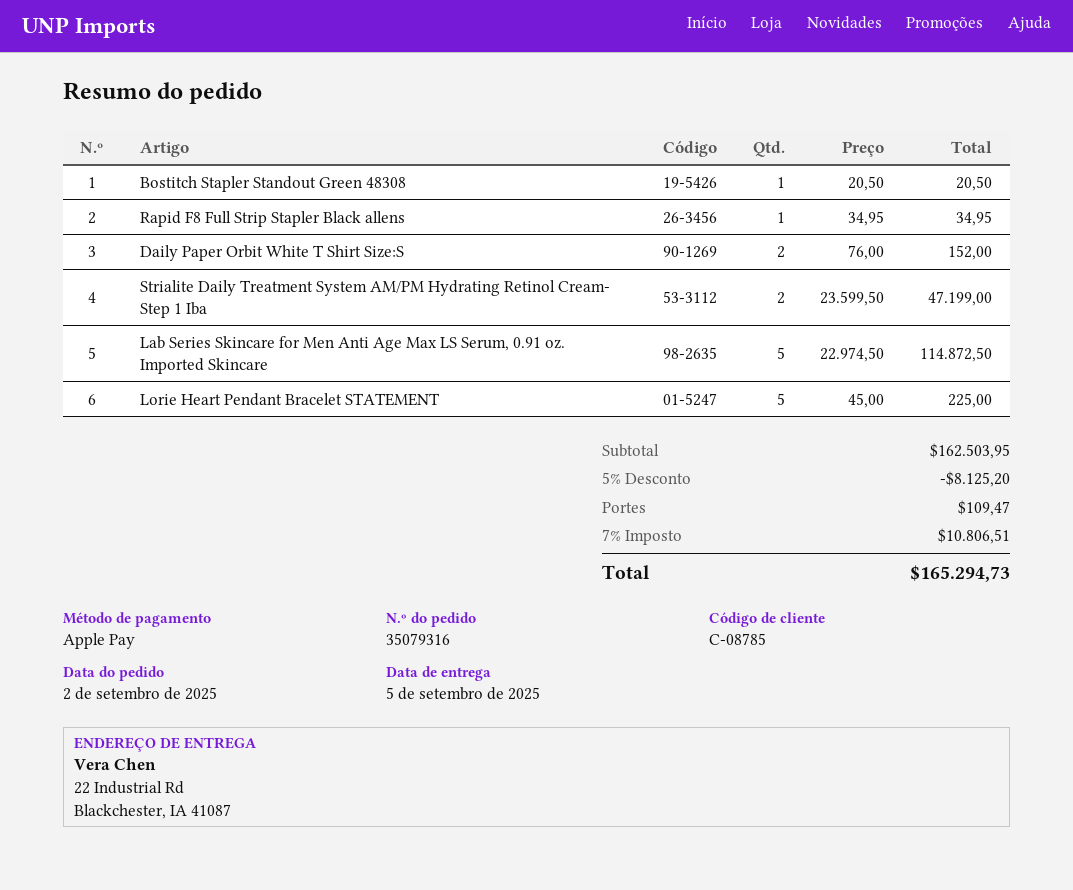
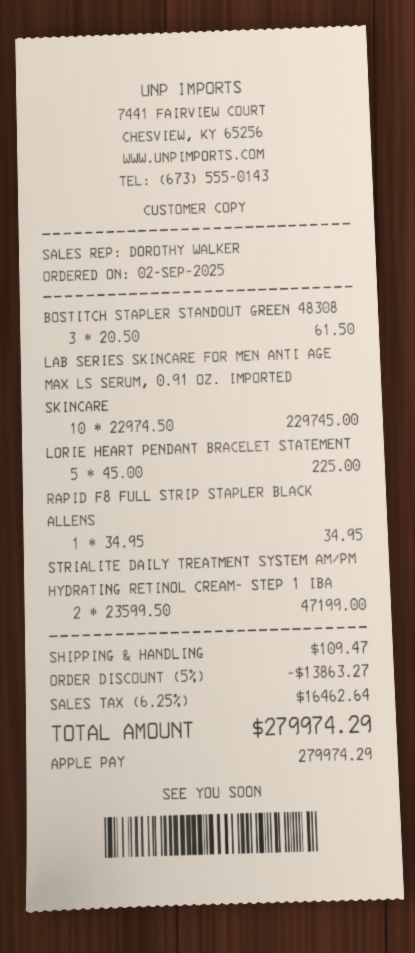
Bostitch Stapler Standout Green 48308: 1 x 20.50 = 20.50 -> 3 x 20.50 = 61.50
Daily Paper Orbit White T Shirt Size:S: 2 x 76.00 = 152.00 -> none
Lab Series Skincare for Men Anti Age Max LS Serum, 0.91 oz. Imported Skincare: 5 x 22974.50 = 114872.50 -> 10 x 22974.50 = 229745.00
discount: 5% = 8125.20 -> 5% = 13863.27
tax: 7% = 10806.51 -> 6.25% = 16462.64
total: 165294.73 -> 279974.29

